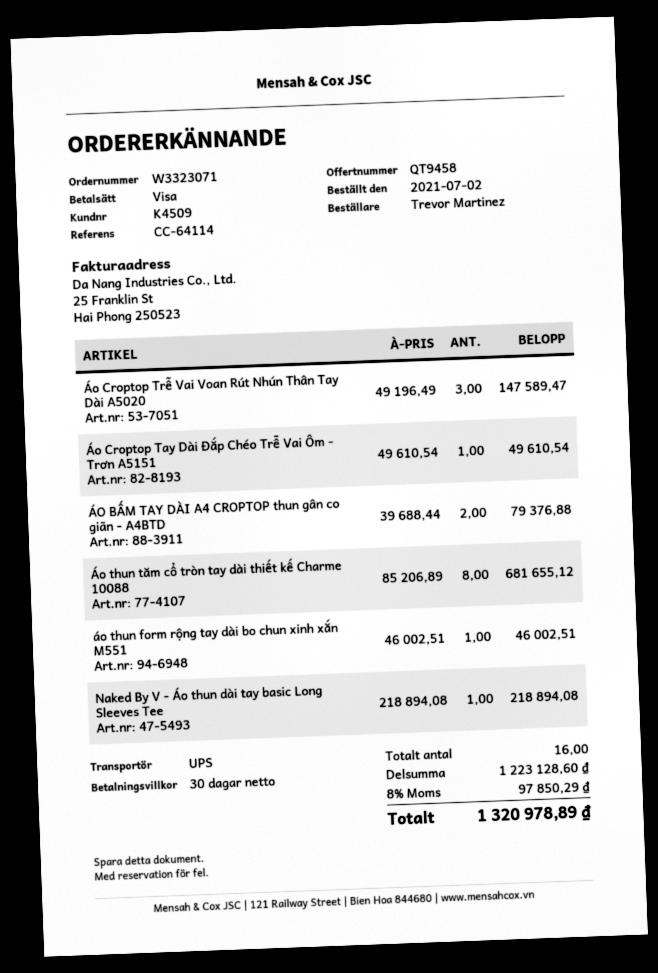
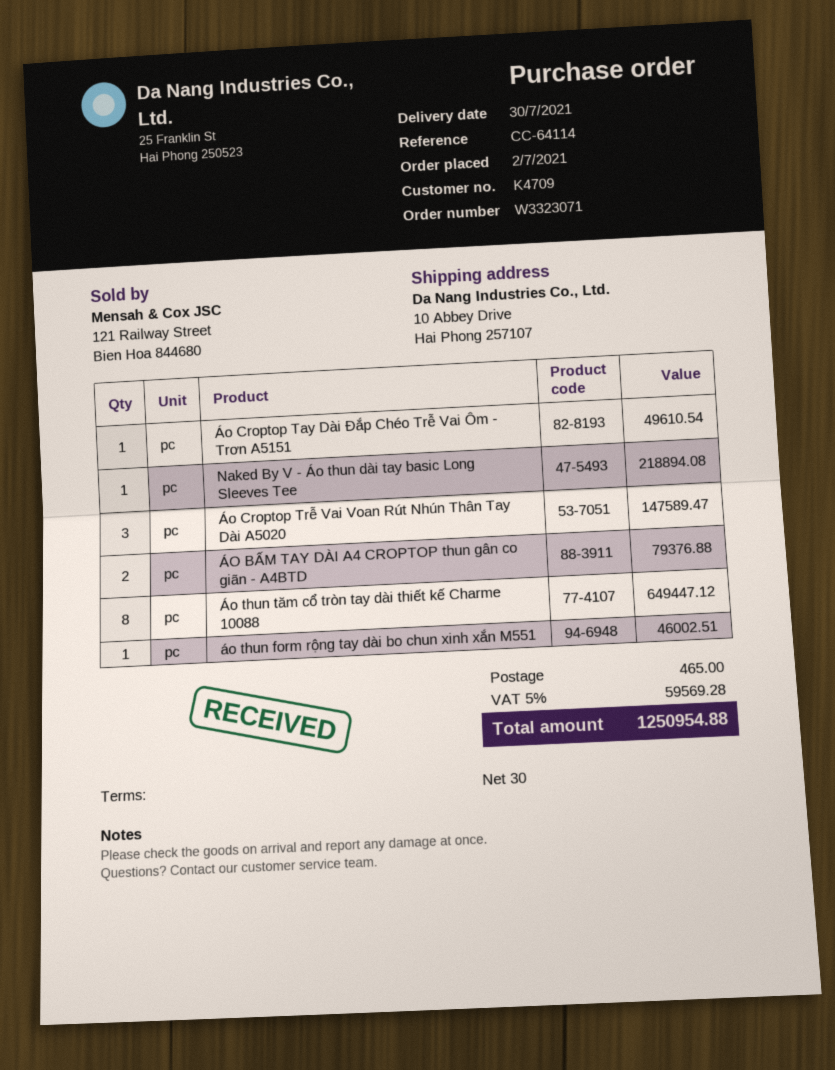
customer number: K4509 -> K4709
Áo thun tăm cổ tròn tay dài thiết kế Charme 10088: 8 for 681655.12 -> 8 for 649447.12
shipping: none -> 465.00
tax: 8% = 97850.29 -> 5% = 59569.28
total: 1320978.89 -> 1250954.88

